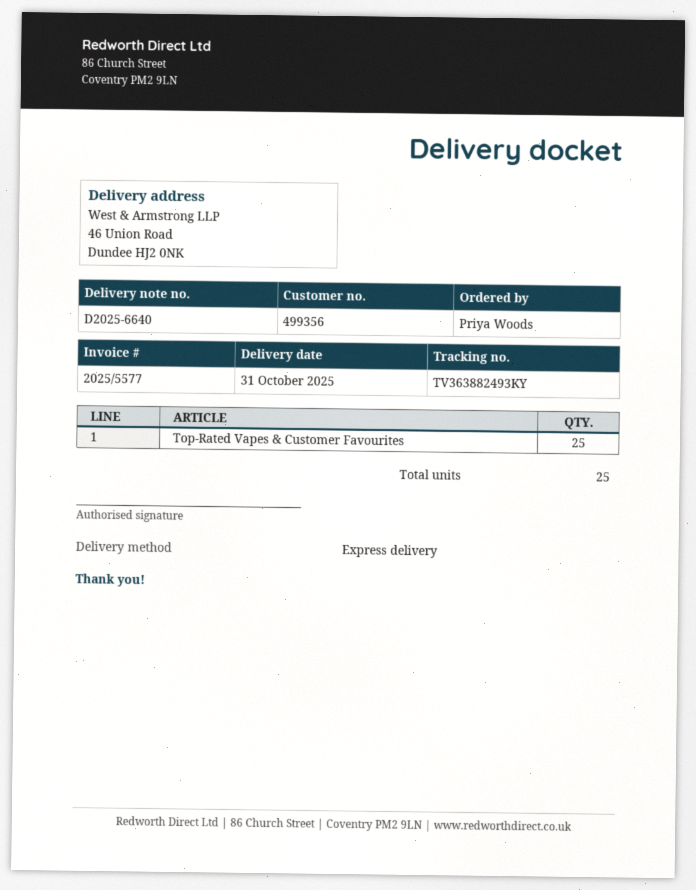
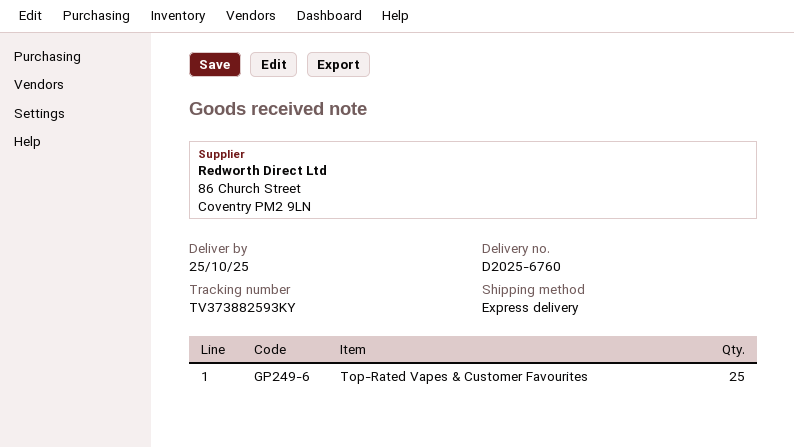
delivery note number: D2025-6640 -> D2025-6760
delivery date: 2025-10-31 -> 2025-10-25
tracking number: TV363882493KY -> TV373882593KY

